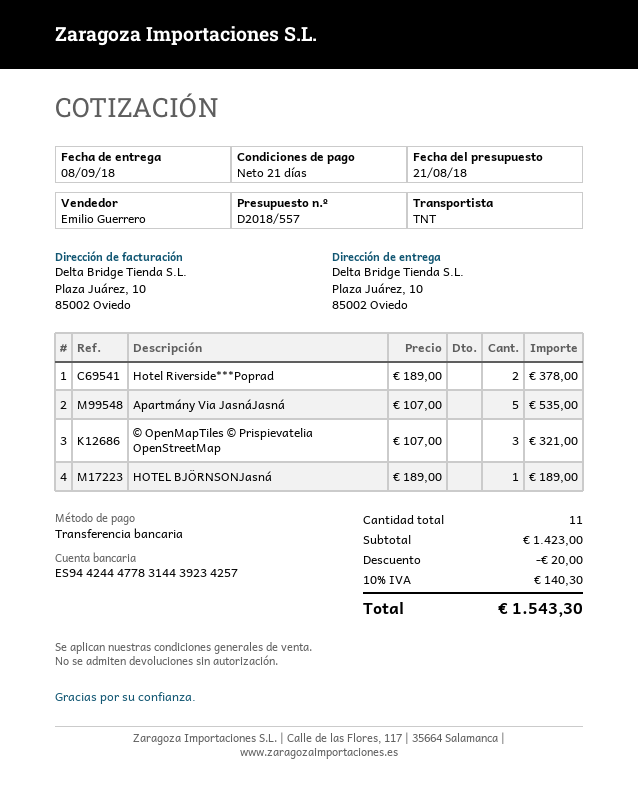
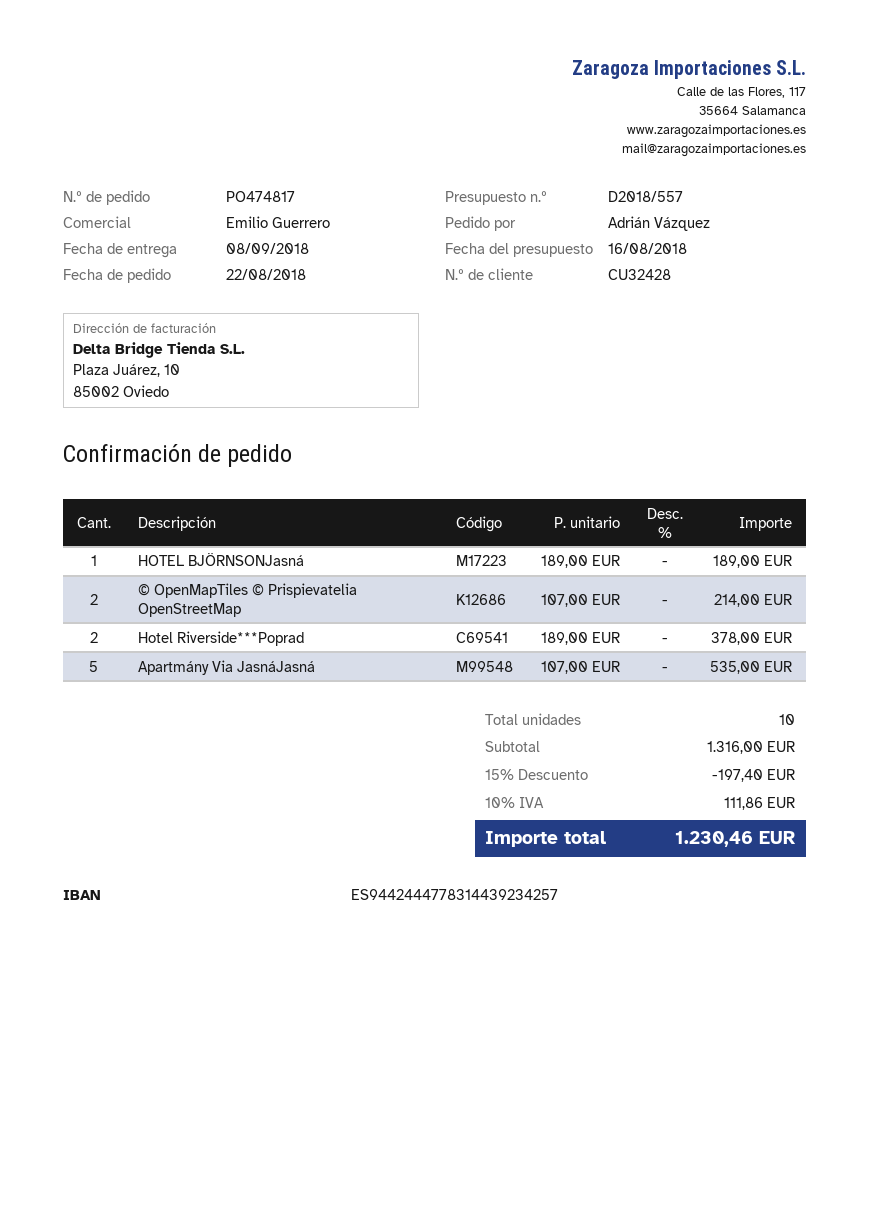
quote date: 2018-08-21 -> 2018-08-16
© OpenMapTiles © Prispievatelia OpenStreetMap: 3 x 107.00 = 321.00 -> 2 x 107.00 = 214.00
total quantity: 11 -> 10
subtotal: 1423.00 -> 1316.00
discount: 20.00 -> 197.40
tax: 10% = 140.30 -> 10% = 111.86
total: 1543.30 -> 1230.46

